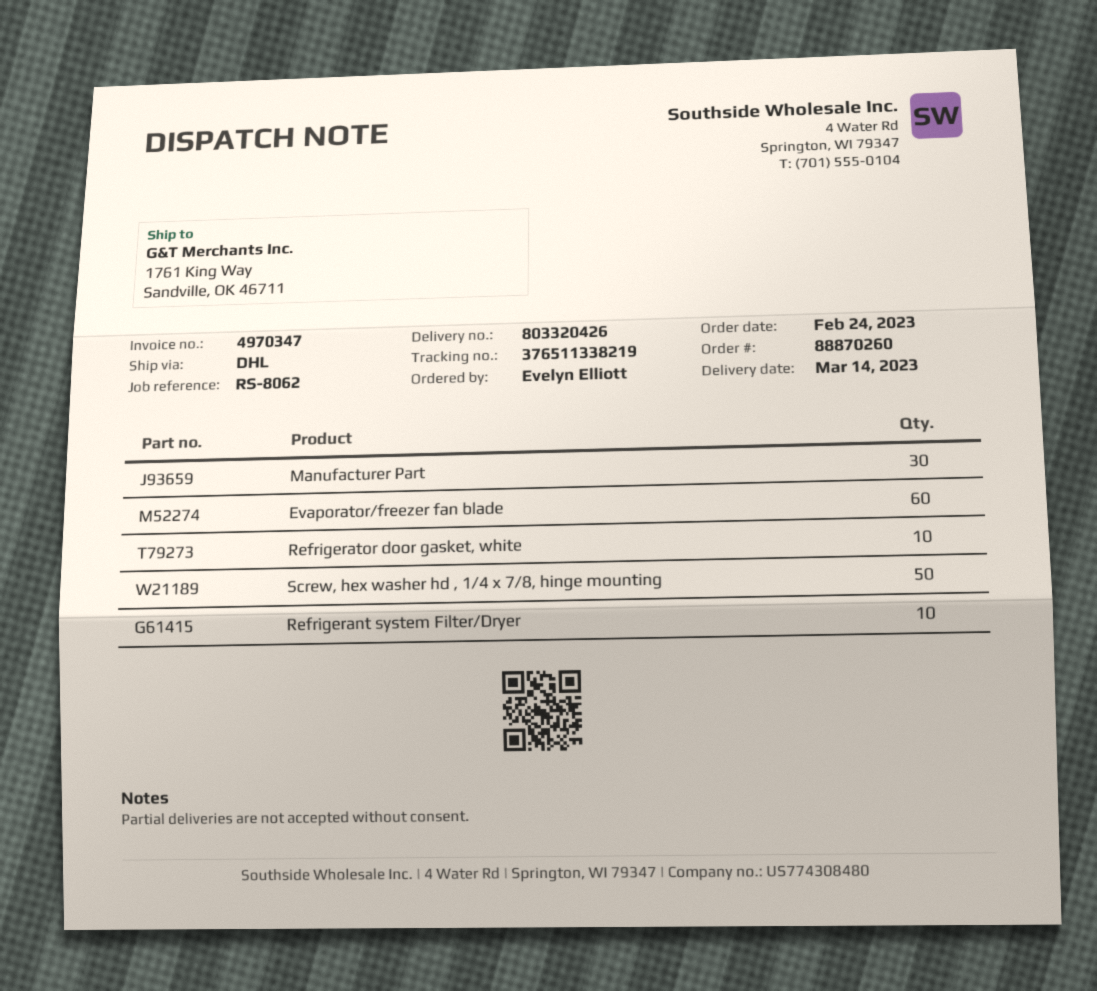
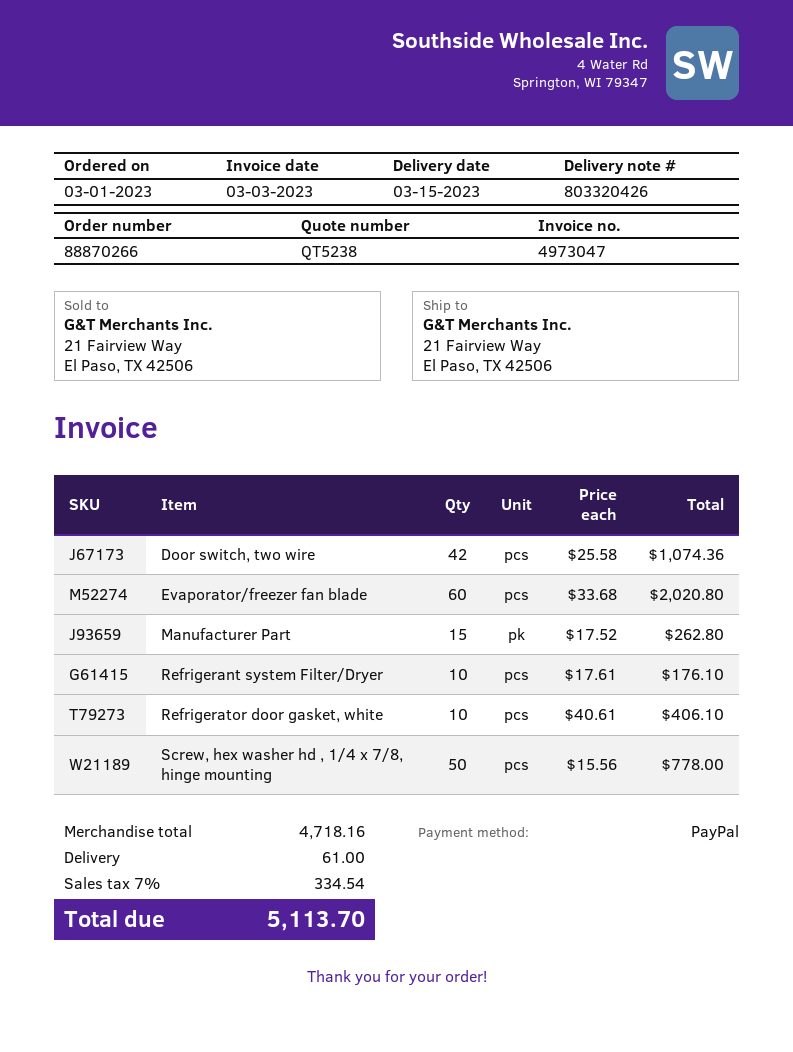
order number: 88870260 -> 88870266
order date: 2023-02-24 -> 2023-03-01
delivery date: 2023-03-14 -> 2023-03-15
invoice number: 4970347 -> 4973047
ship to: 1761 King Way, Sandville, OK 46711 -> 21 Fairview Way, El Paso, TX 42506
Manufacturer Part: 30 -> 15
Door switch, two wire: none -> 42

